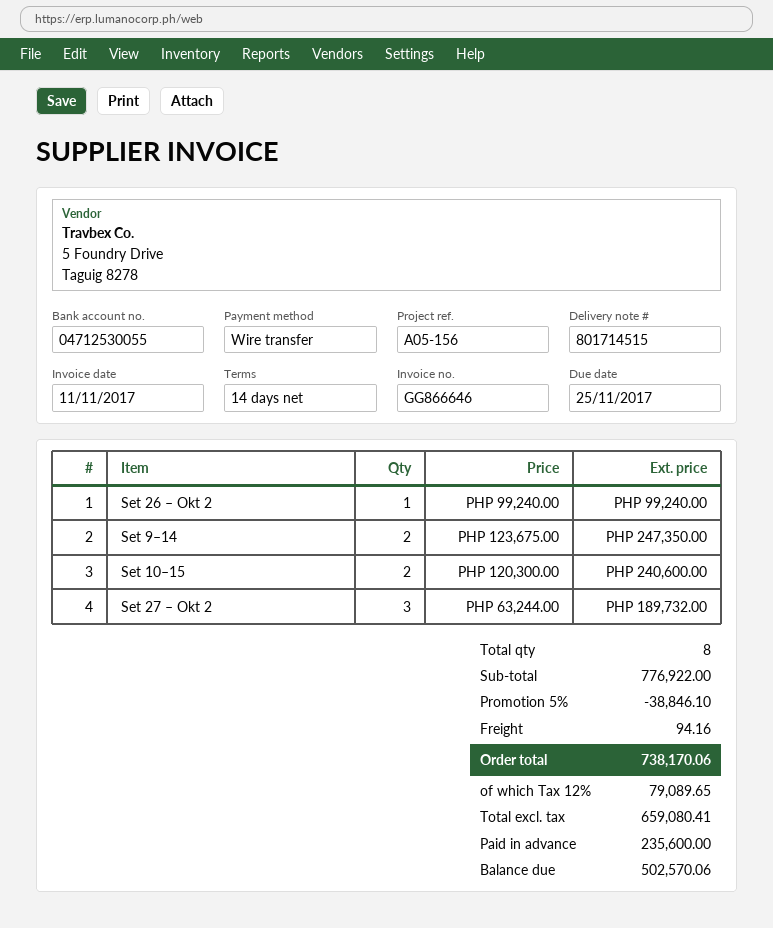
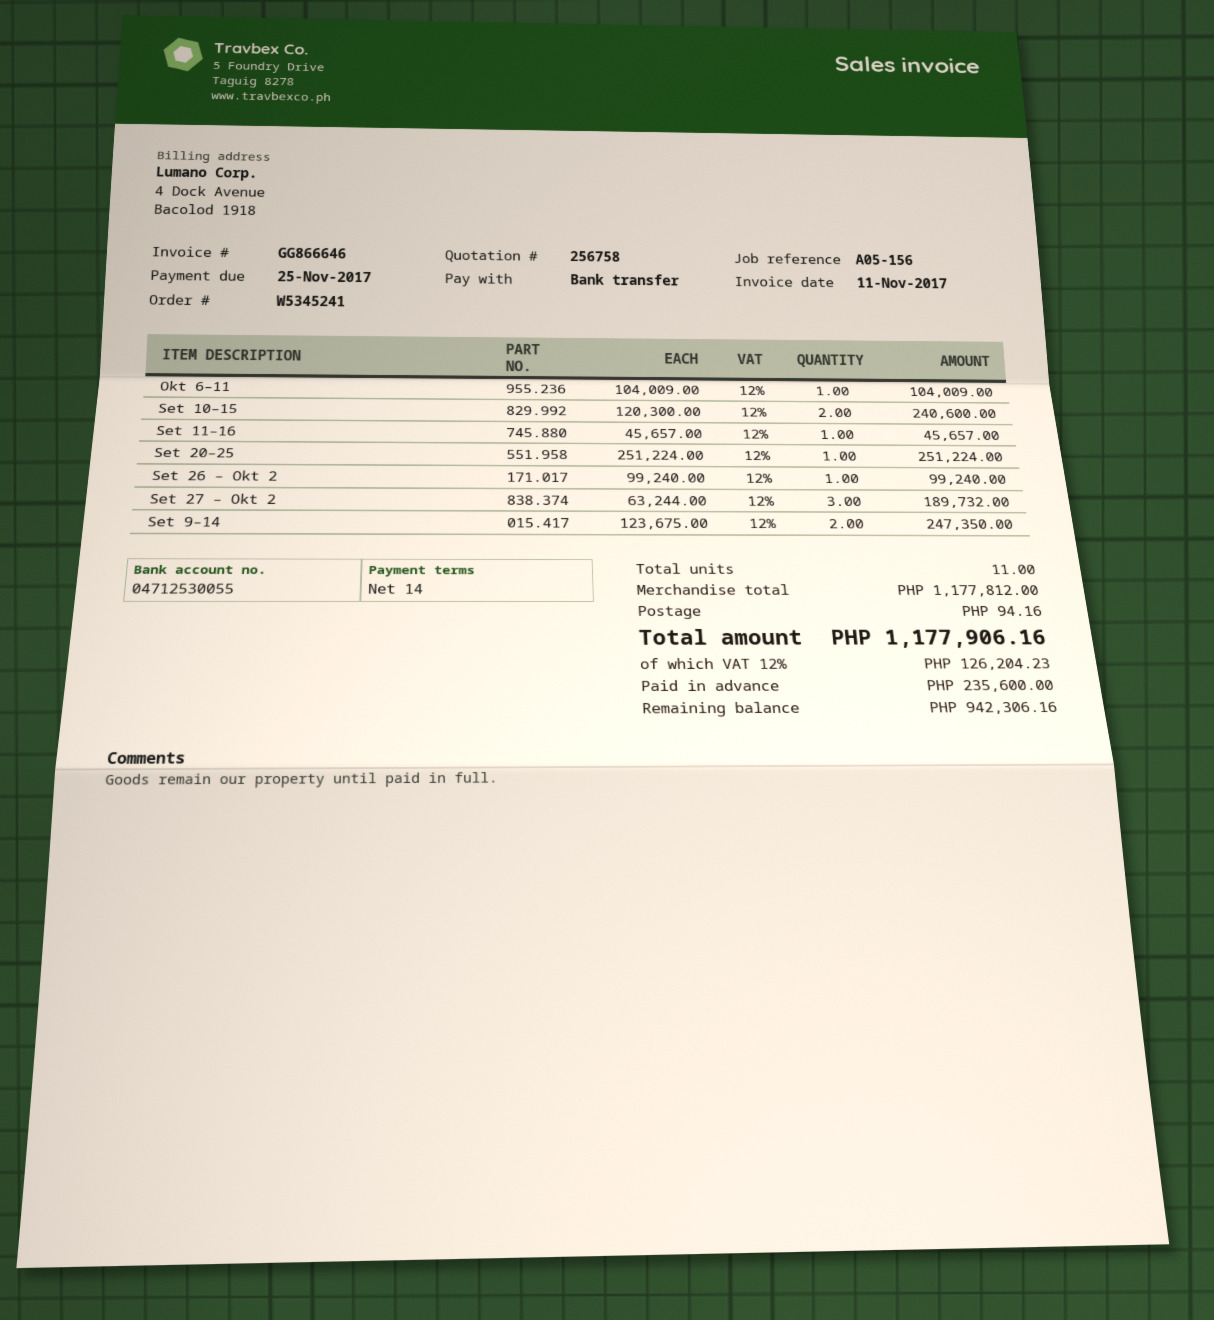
Okt 6–11: none -> 1 x 104009.00 = 104009.00
Set 11–16: none -> 1 x 45657.00 = 45657.00
Set 20–25: none -> 1 x 251224.00 = 251224.00
total quantity: 8 -> 11
subtotal: 776922.00 -> 1177812.00
discount: 5% = 38846.10 -> none
tax: 12% = 79089.65 -> 12% = 126204.23
total: 738170.06 -> 1177906.16
balance: 502570.06 -> 942306.16

